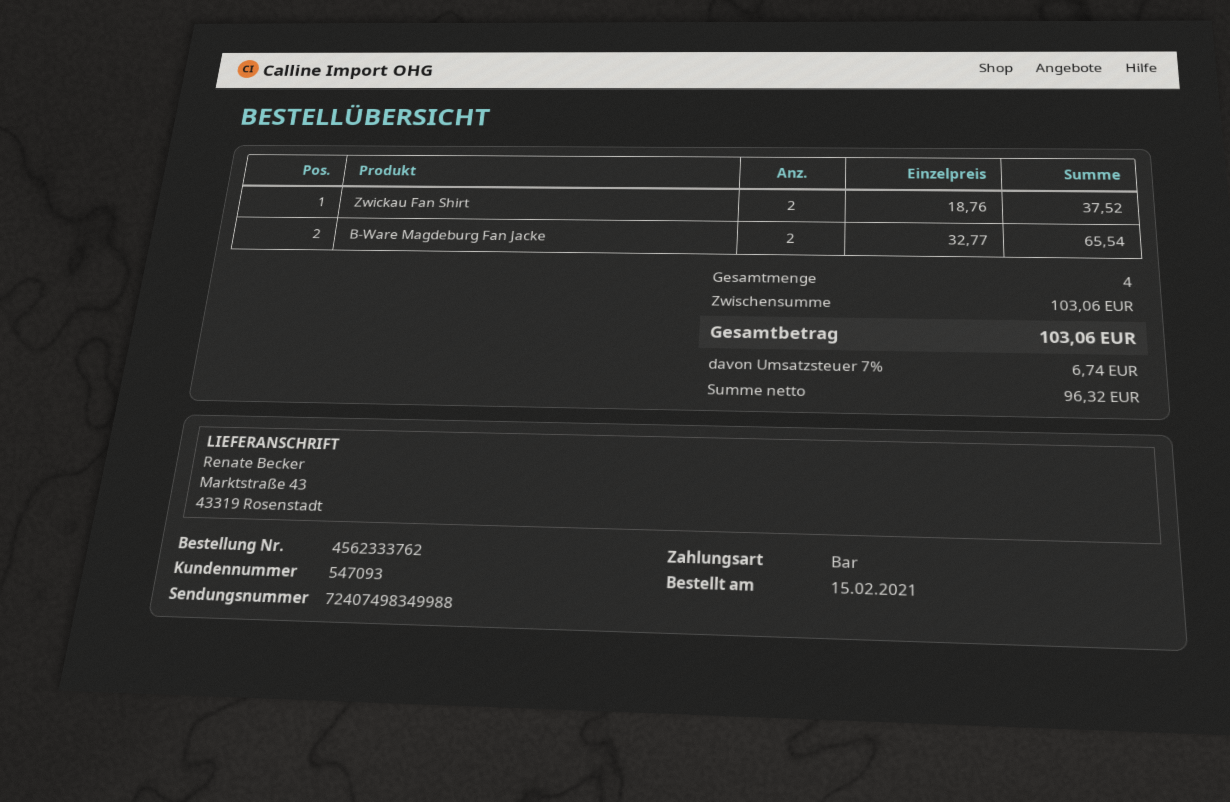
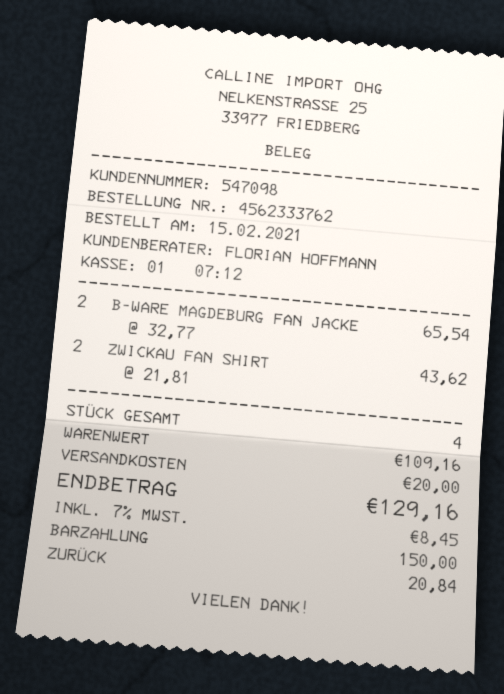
customer number: 547093 -> 547098
Zwickau Fan Shirt: 2 x 18.76 = 37.52 -> 2 x 21.81 = 43.62
subtotal: 103.06 -> 109.16
shipping: none -> 20.00
tax: 7% = 6.74 -> 7% = 8.45
total: 103.06 -> 129.16

